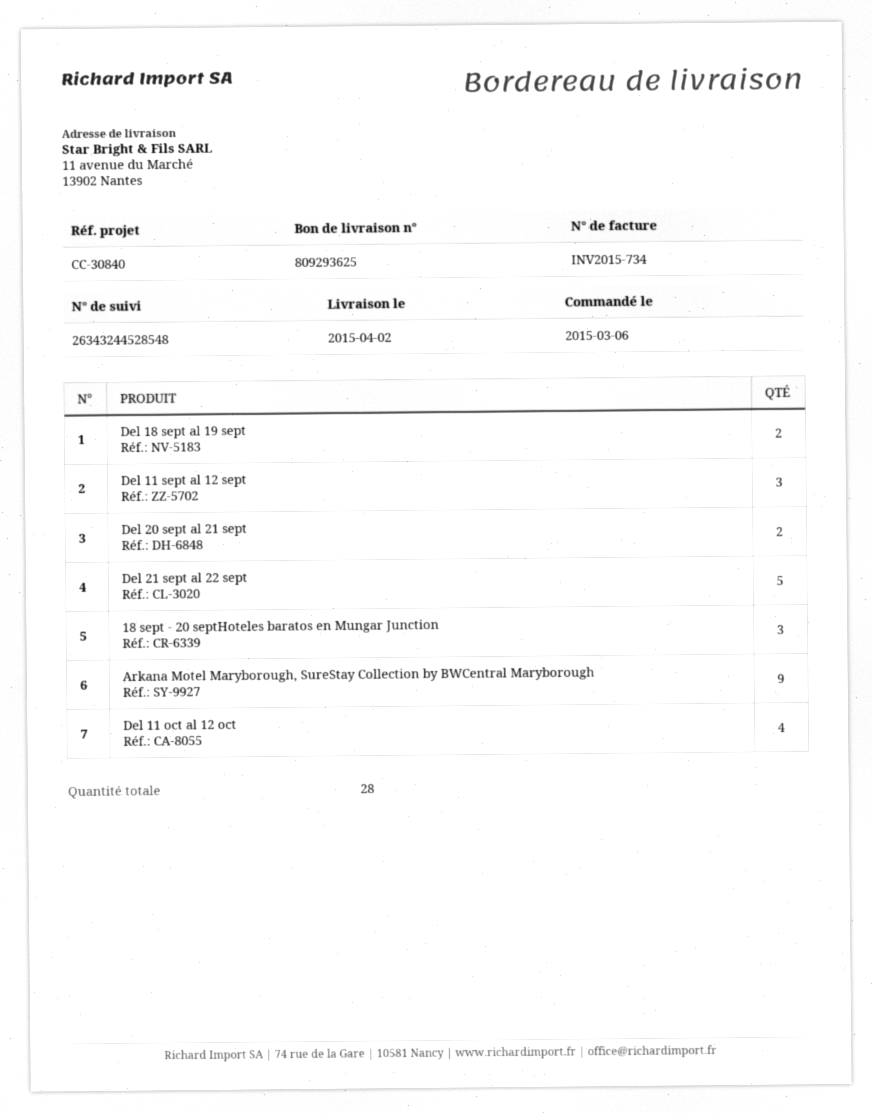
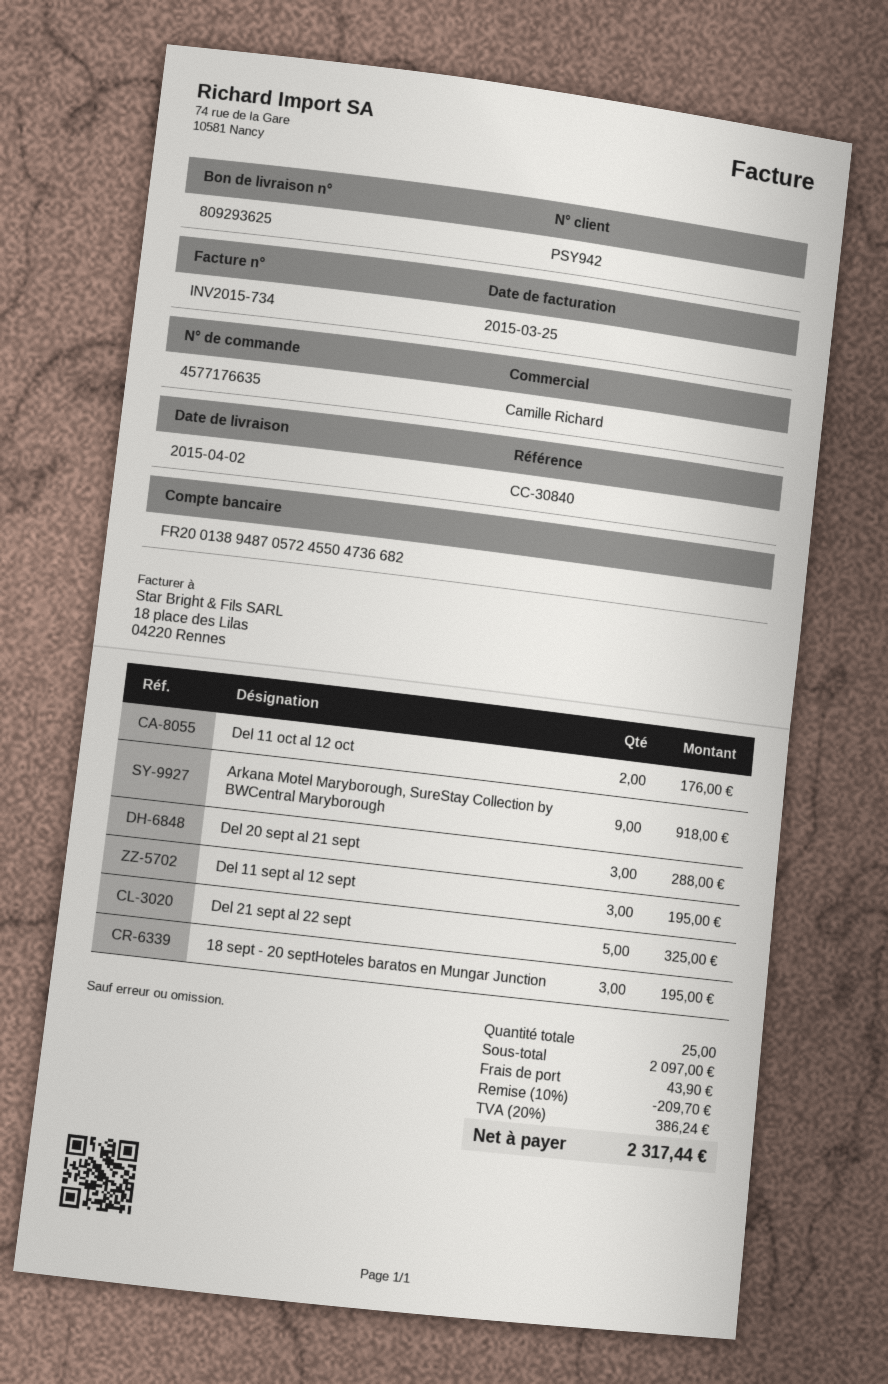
Del 18 sept al 19 sept: 2 -> none
Del 20 sept al 21 sept: 2 -> 3
Del 11 oct al 12 oct: 4 -> 2
total quantity: 28 -> 25

